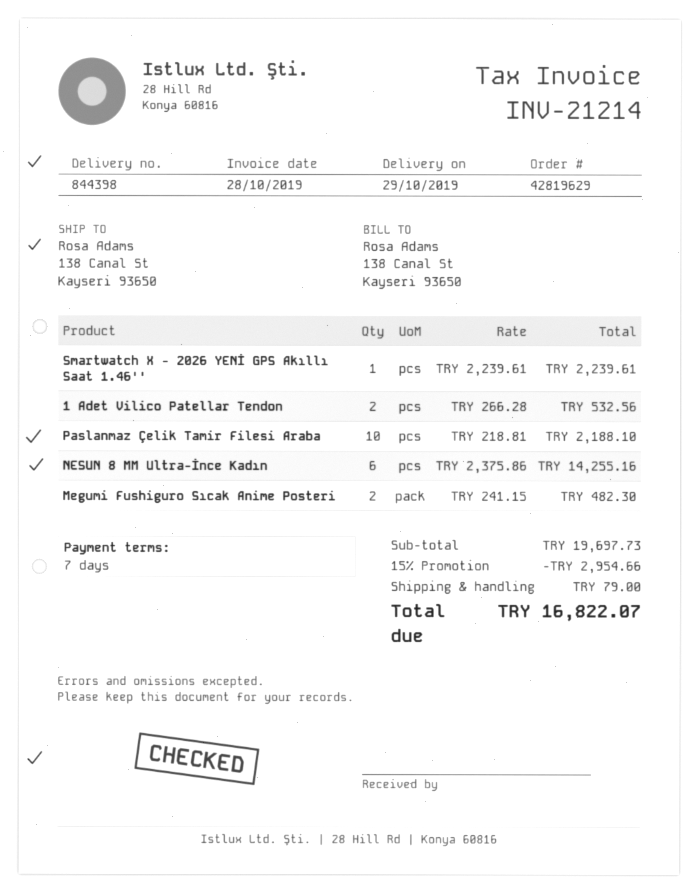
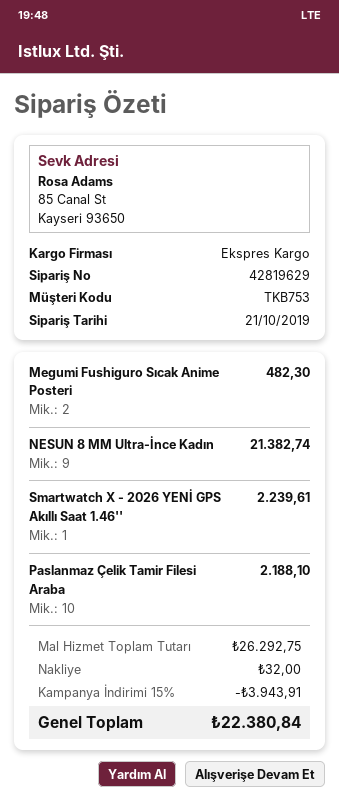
ship to: 138 Canal St, Kayseri 93650 -> 85 Canal St, Kayseri 93650
1 Adet Vilico Patellar Tendon: 2 for 532.56 -> none
NESUN 8 MM Ultra-İnce Kadın: 6 for 14255.16 -> 9 for 21382.74
subtotal: 19697.73 -> 26292.75
discount: 15% = 2954.66 -> 15% = 3943.91
shipping: 79.00 -> 32.00
total: 16822.07 -> 22380.84

